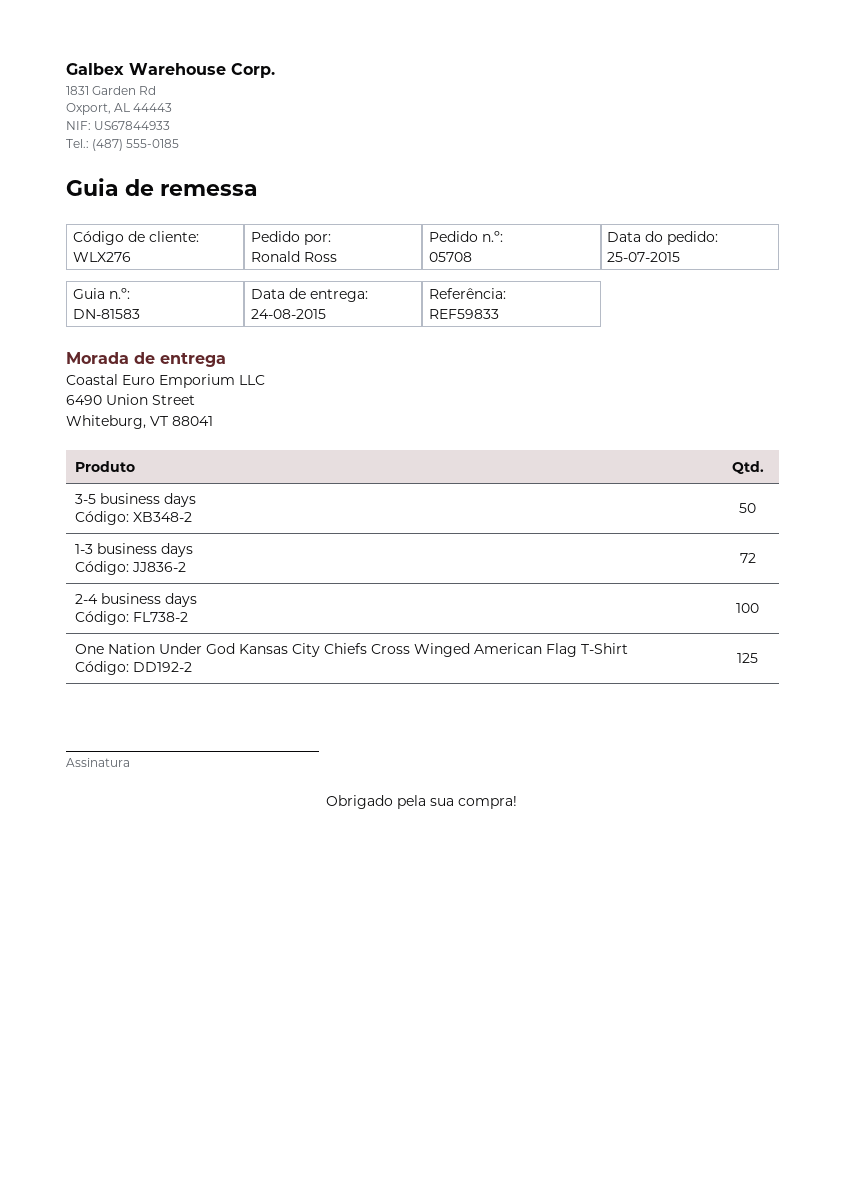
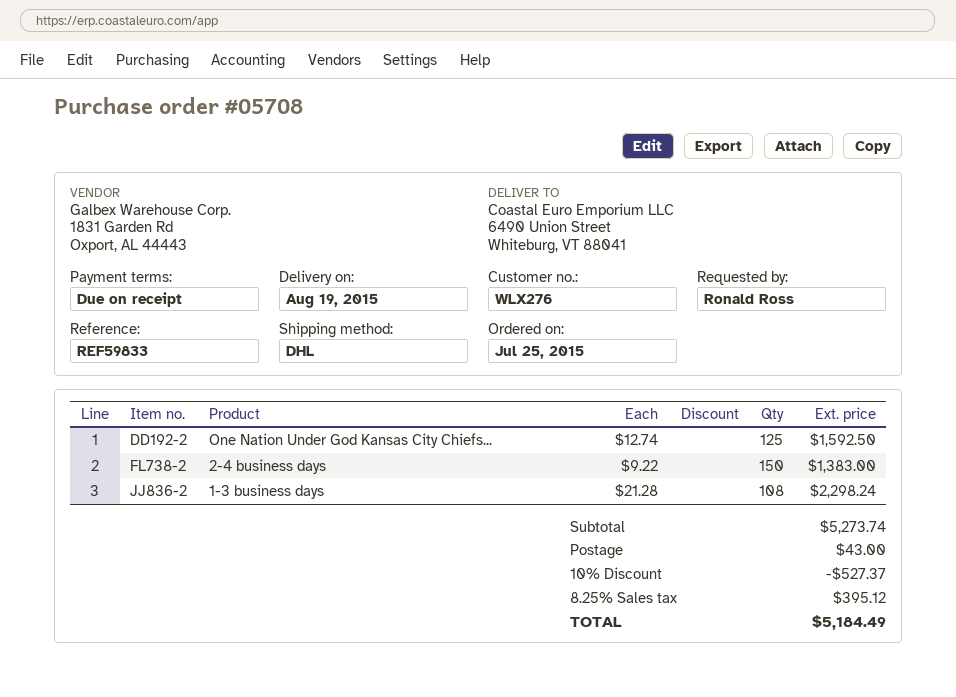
delivery date: 2015-08-24 -> 2015-08-19
3-5 business days: 50 -> none
1-3 business days: 72 -> 108
2-4 business days: 100 -> 150

